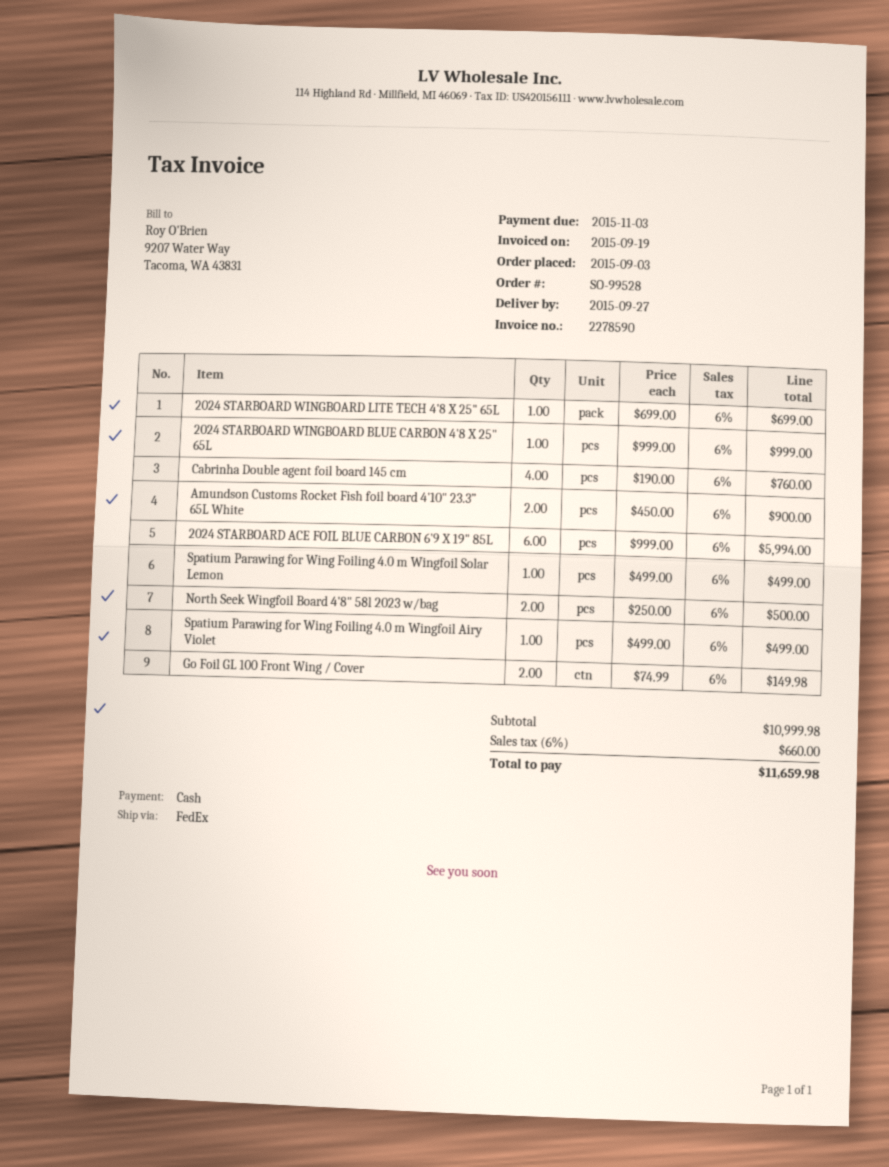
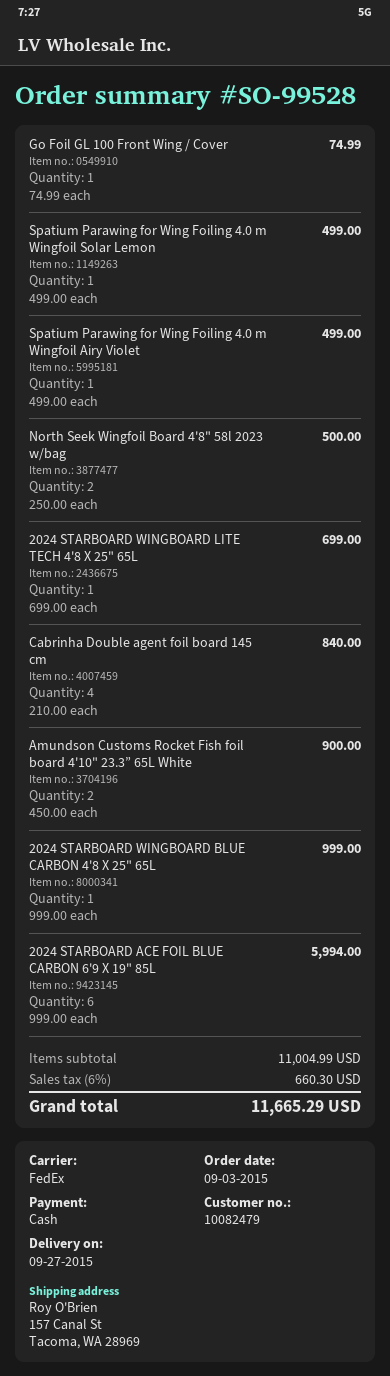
Cabrinha Double agent foil board 145 cm: 4 x 190.00 = 760.00 -> 4 x 210.00 = 840.00
Go Foil GL 100 Front Wing / Cover: 2 x 74.99 = 149.98 -> 1 x 74.99 = 74.99
subtotal: 10999.98 -> 11004.99
tax: 6% = 660.00 -> 6% = 660.30
total: 11659.98 -> 11665.29

